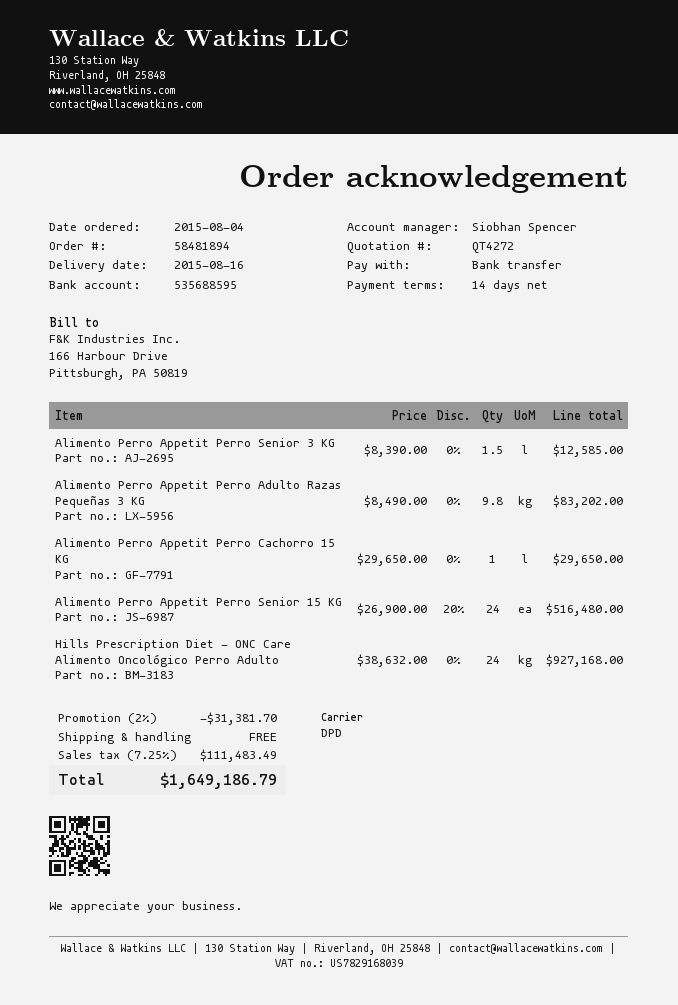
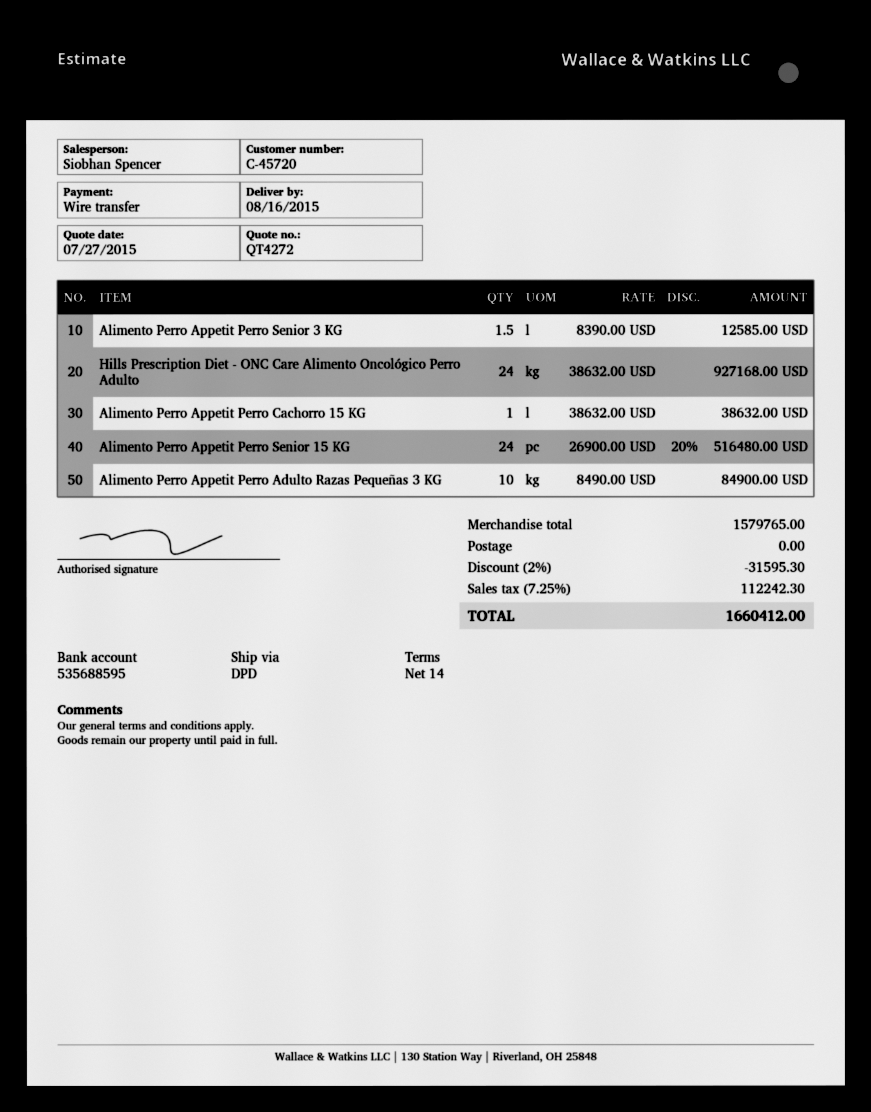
Alimento Perro Appetit Perro Adulto Razas Pequeñas 3 KG: 9.8 x 8490.00 = 83202.00 -> 10 x 8490.00 = 84900.00
Alimento Perro Appetit Perro Cachorro 15 KG: 1 x 29650.00 = 29650.00 -> 1 x 38632.00 = 38632.00
discount: 2% = 31381.70 -> 2% = 31595.30
tax: 7.25% = 111483.49 -> 7.25% = 112242.30
total: 1649186.79 -> 1660412.00

